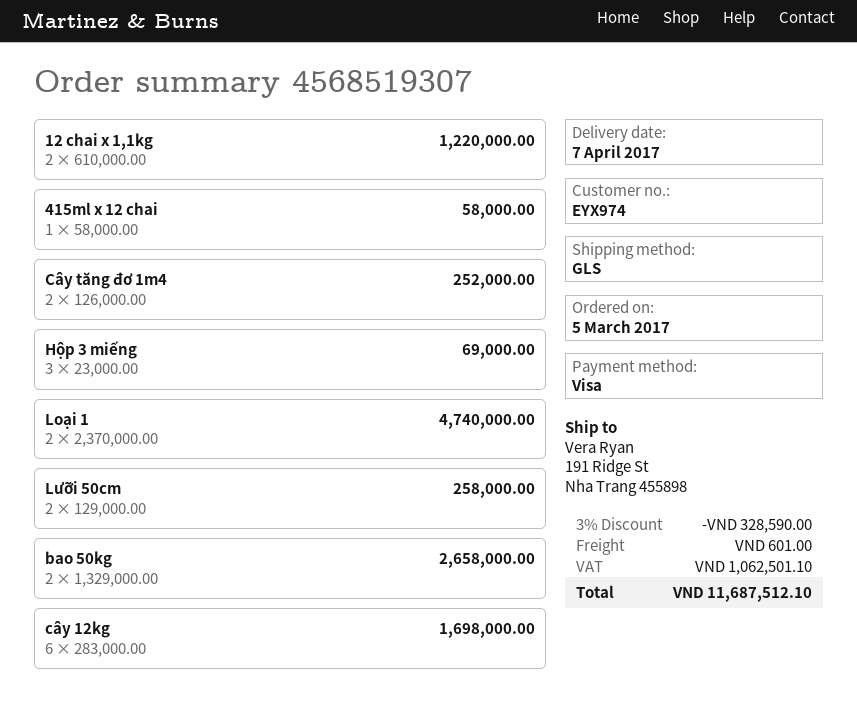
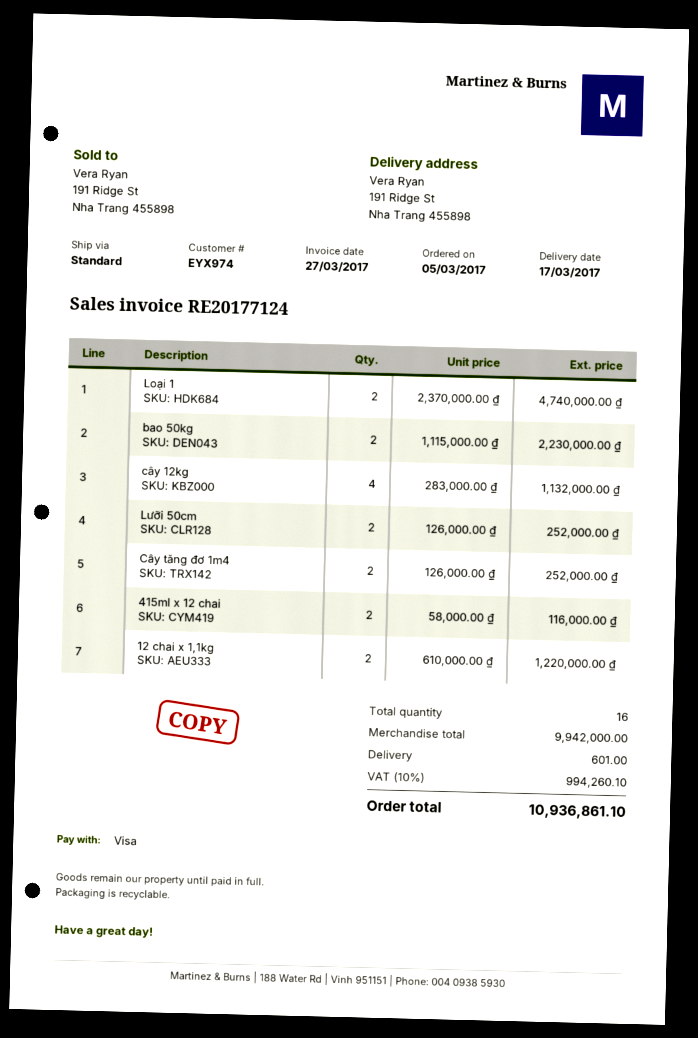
delivery date: 2017-04-07 -> 2017-03-17
shipping method: GLS -> standard
415ml x 12 chai: 1 x 58000.00 = 58000.00 -> 2 x 58000.00 = 116000.00
Hộp 3 miếng: 3 x 23000.00 = 69000.00 -> none
Lưỡi 50cm: 2 x 129000.00 = 258000.00 -> 2 x 126000.00 = 252000.00
bao 50kg: 2 x 1329000.00 = 2658000.00 -> 2 x 1115000.00 = 2230000.00
cây 12kg: 6 x 283000.00 = 1698000.00 -> 4 x 283000.00 = 1132000.00
discount: 3% = 328590.00 -> none
tax: 1062501.10 -> 994260.10
total: 11687512.10 -> 10936861.10

